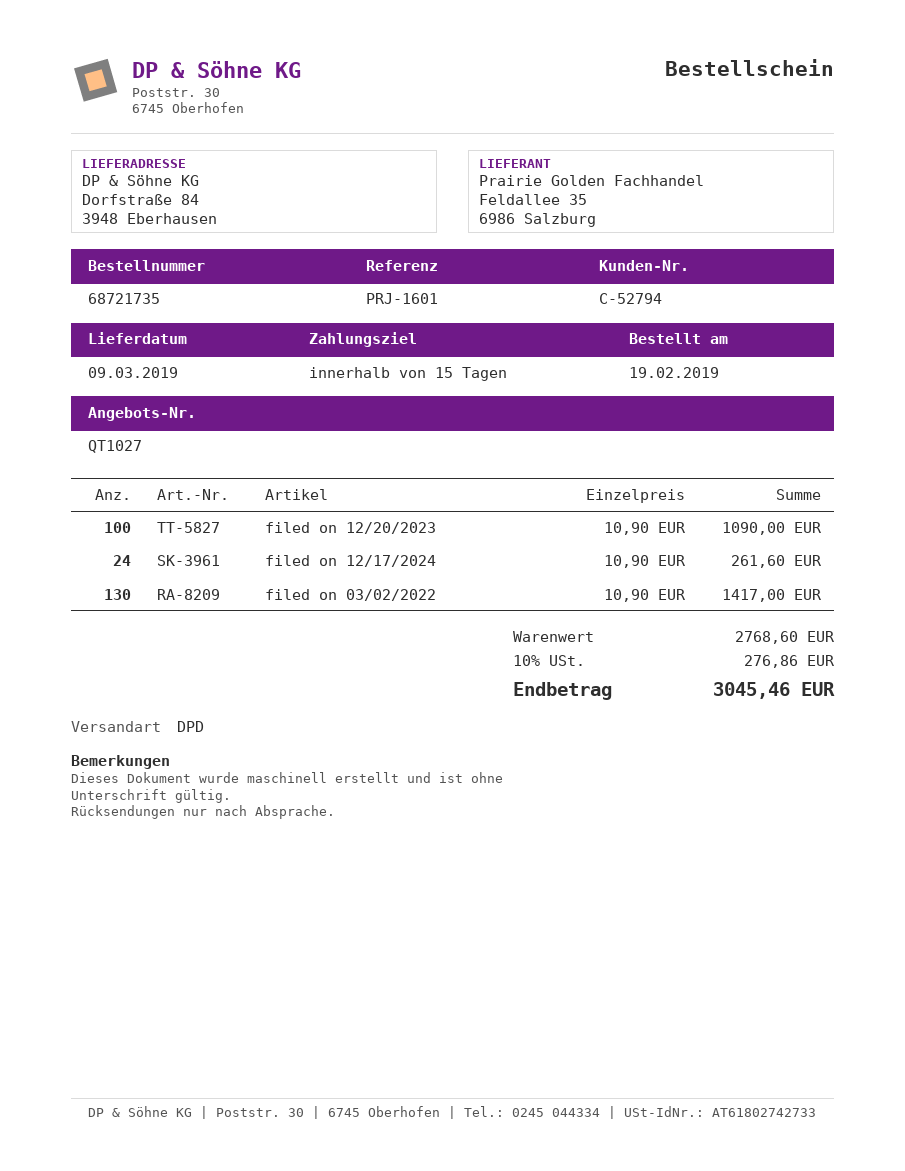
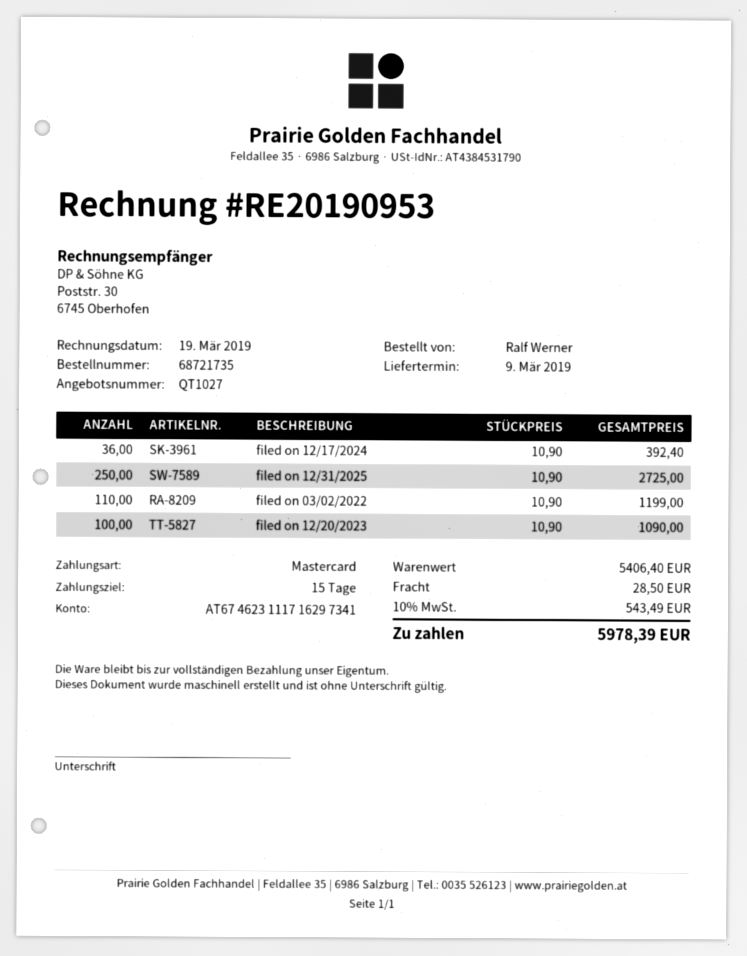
filed on 12/17/2024: 24 x 10.90 = 261.60 -> 36 x 10.90 = 392.40
filed on 03/02/2022: 130 x 10.90 = 1417.00 -> 110 x 10.90 = 1199.00
filed on 12/31/2025: none -> 250 x 10.90 = 2725.00
subtotal: 2768.60 -> 5406.40
shipping: none -> 28.50
tax: 10% = 276.86 -> 10% = 543.49
total: 3045.46 -> 5978.39

